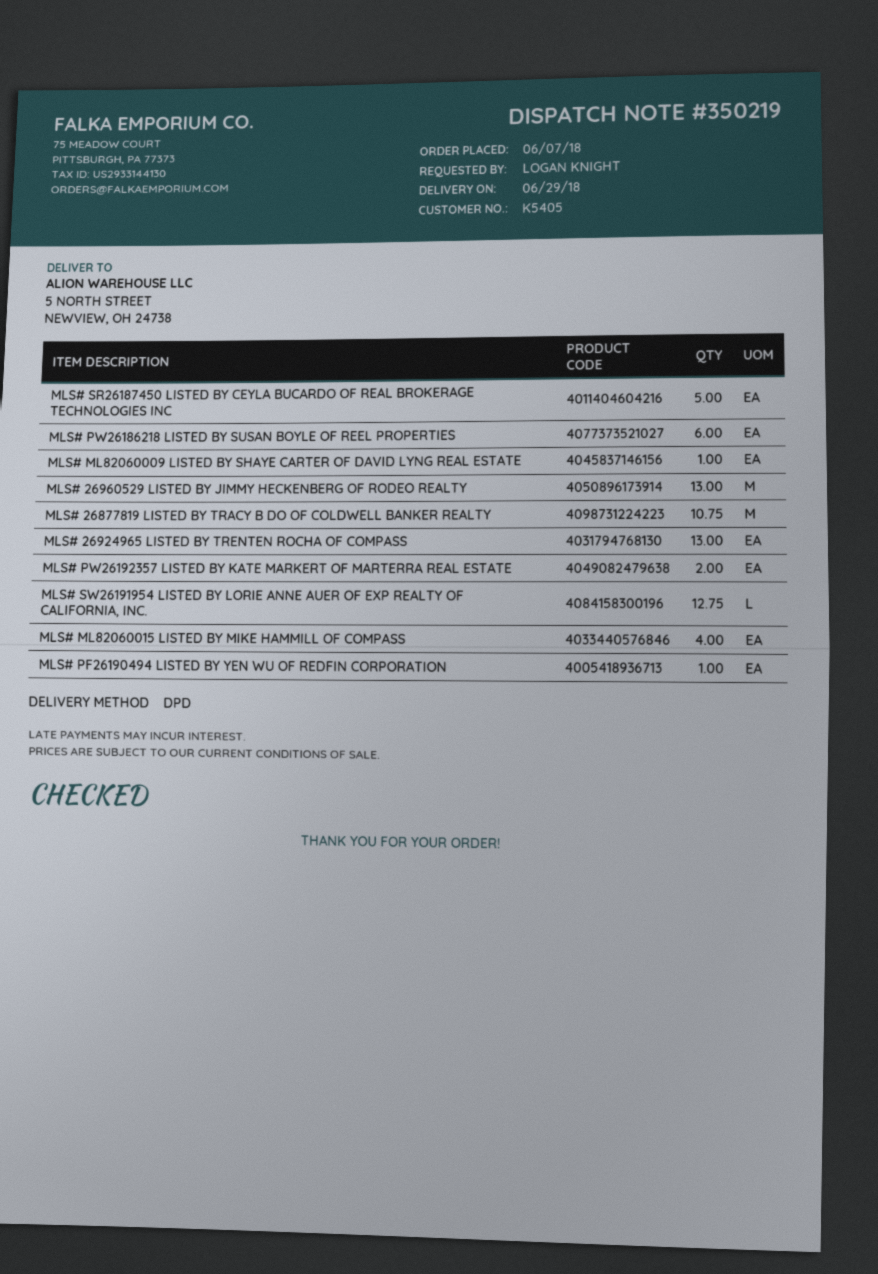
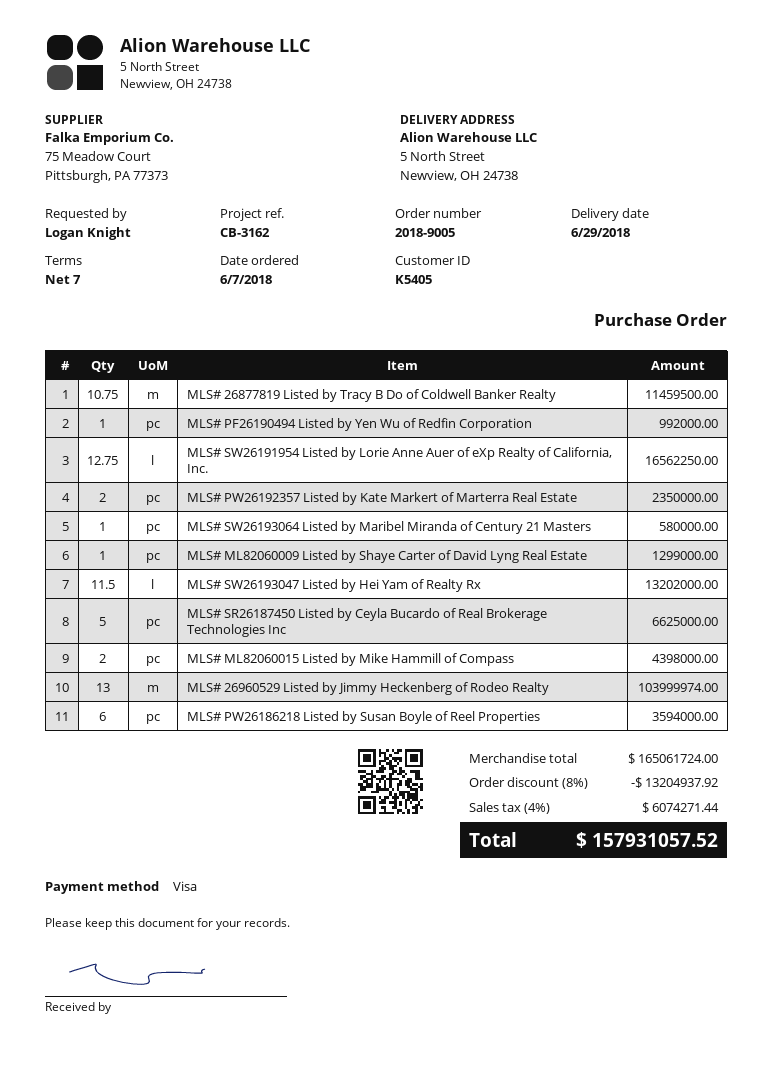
MLS# 26924965 LISTED BY TRENTEN ROCHA OF COMPASS: 13 -> none
MLS# ML82060015 LISTED BY MIKE HAMMILL OF COMPASS: 4 -> 2
MLS# SW26193064 Listed by Maribel Miranda of Century 21 Masters: none -> 1
MLS# SW26193047 Listed by Hei Yam of Realty Rx: none -> 11.5

